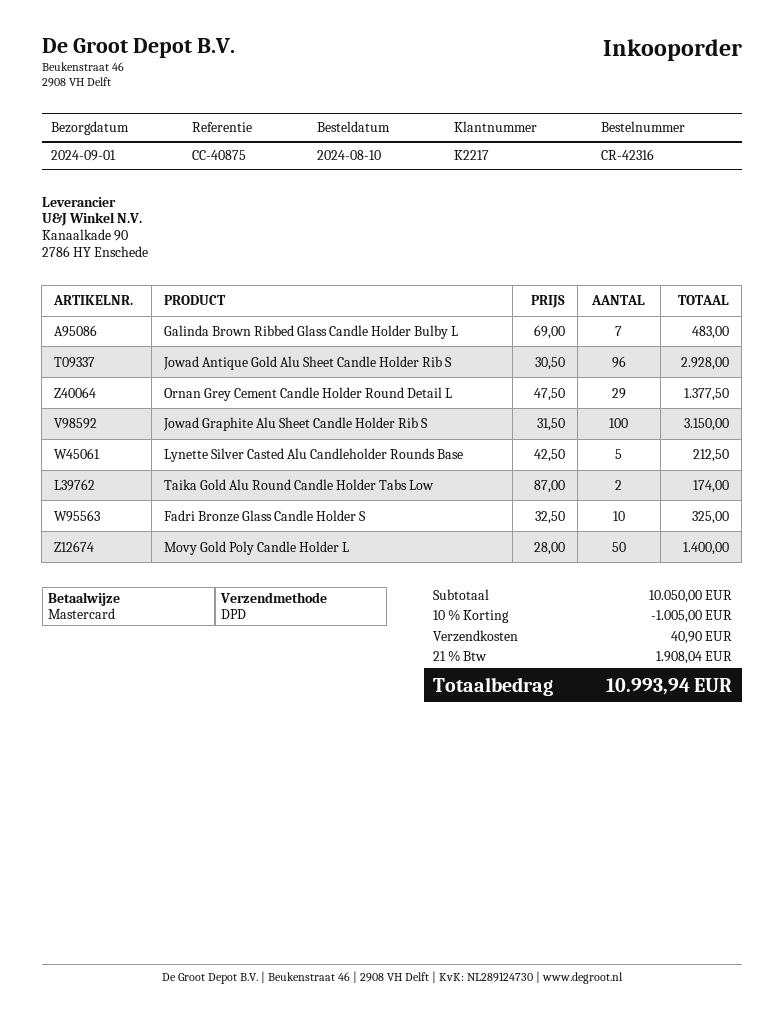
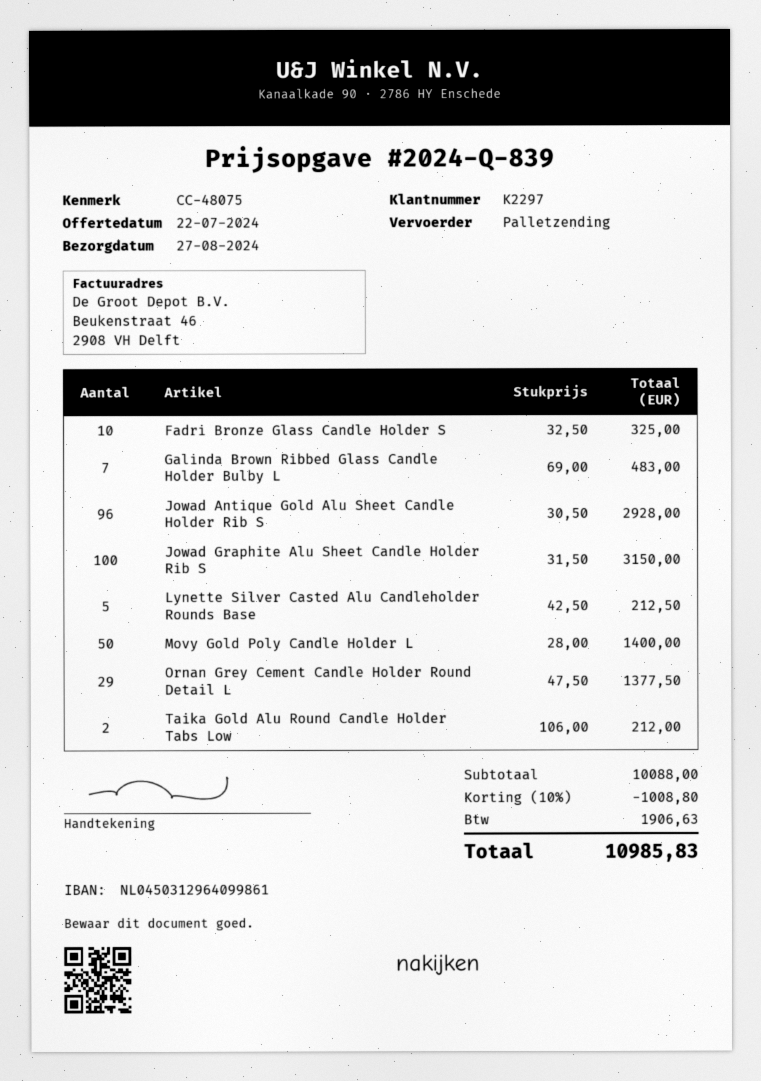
delivery date: 2024-09-01 -> 2024-08-27
customer number: K2217 -> K2297
reference: CC-40875 -> CC-48075
shipping method: DPD -> pallet freight
Taika Gold Alu Round Candle Holder Tabs Low: 2 x 87.00 = 174.00 -> 2 x 106.00 = 212.00
subtotal: 10050.00 -> 10088.00
discount: 10% = 1005.00 -> 10% = 1008.80
shipping: 40.90 -> none
tax: 1908.04 -> 1906.63
total: 10993.94 -> 10985.83

